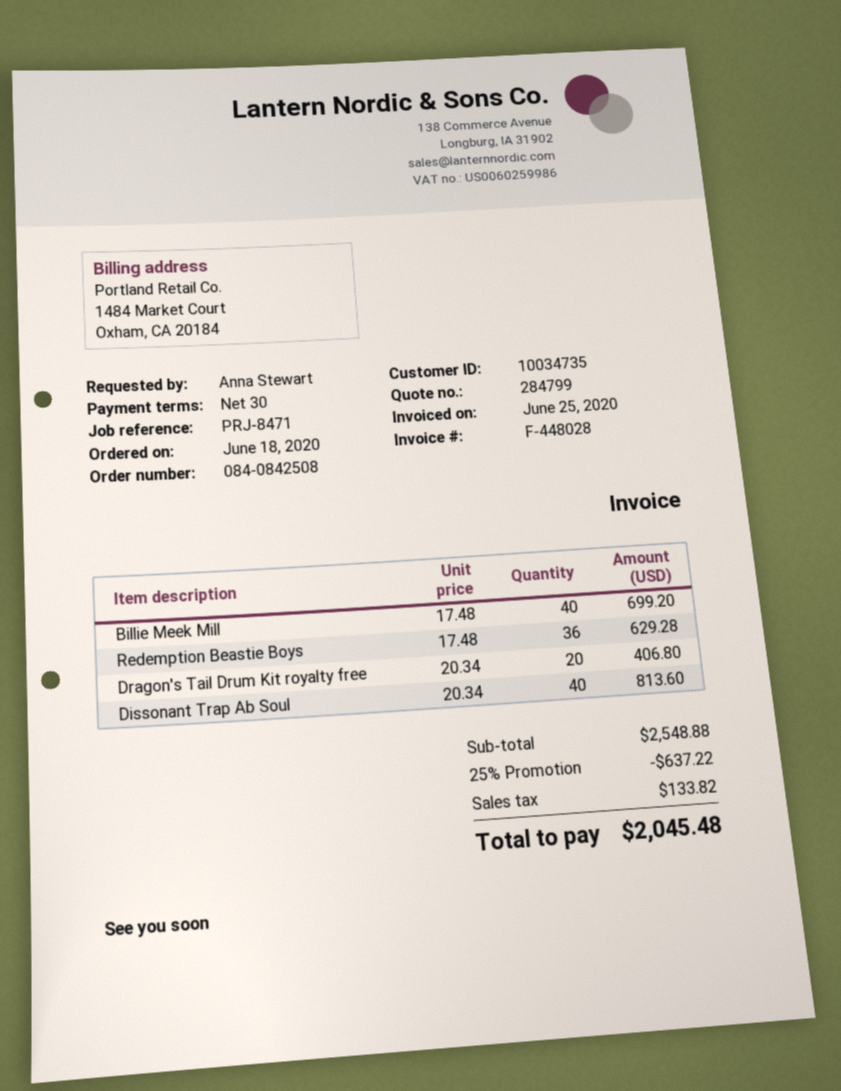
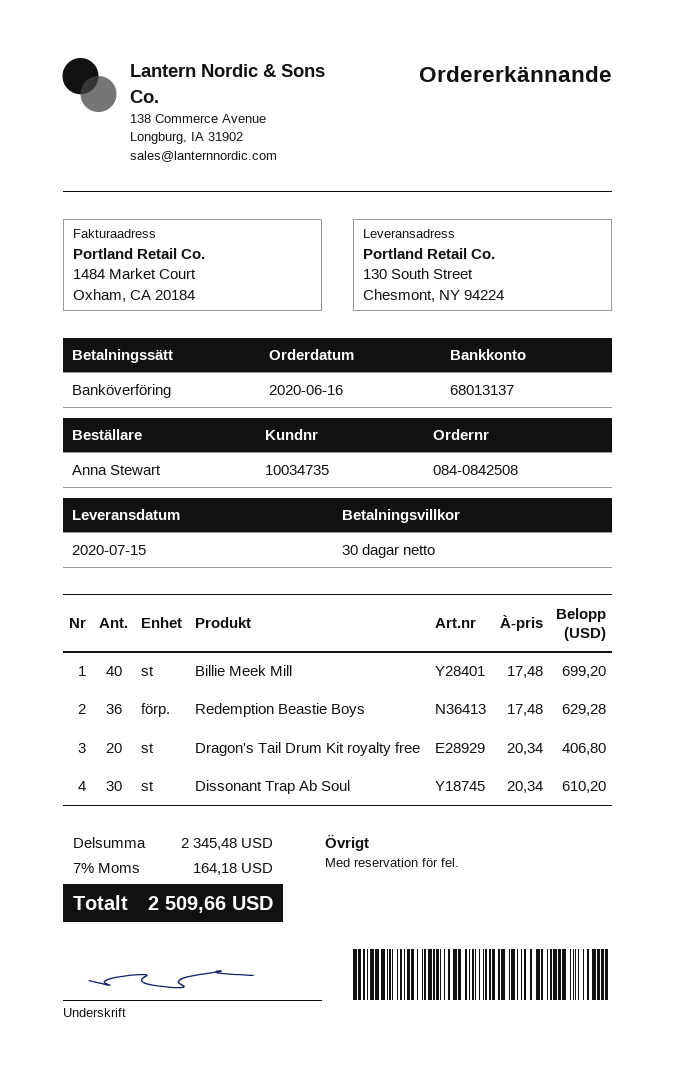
order date: 2020-06-18 -> 2020-06-16
Dissonant Trap Ab Soul: 40 x 20.34 = 813.60 -> 30 x 20.34 = 610.20
subtotal: 2548.88 -> 2345.48
discount: 25% = 637.22 -> none
tax: 133.82 -> 164.18
total: 2045.48 -> 2509.66

